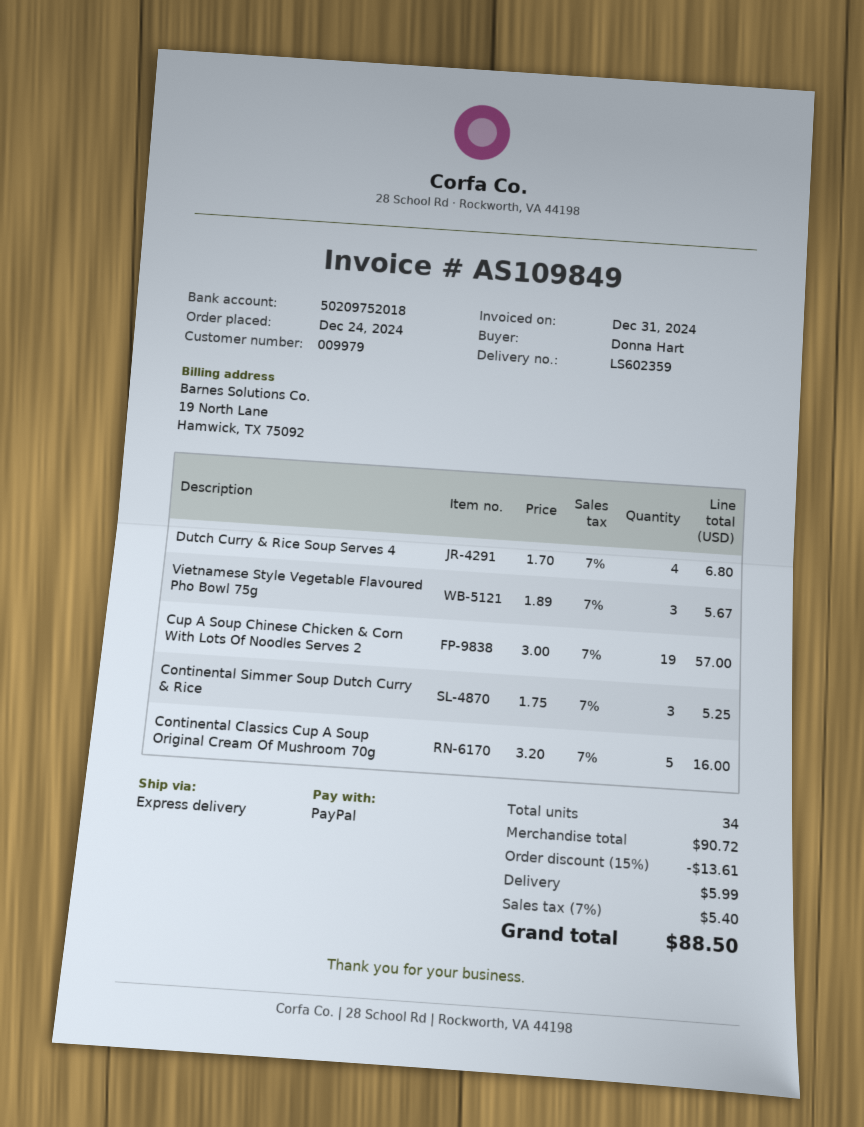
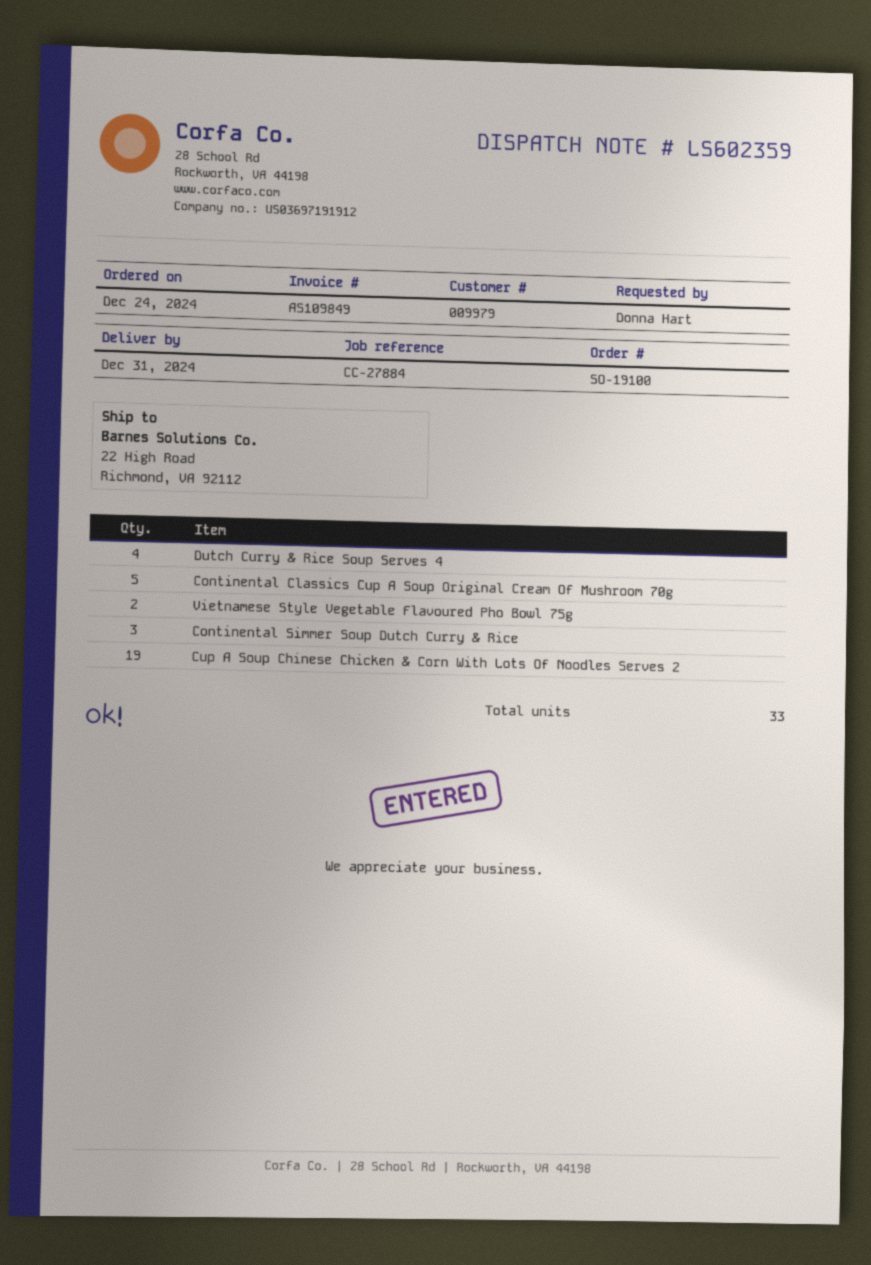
Vietnamese Style Vegetable Flavoured Pho Bowl 75g: 3 -> 2
total quantity: 34 -> 33

